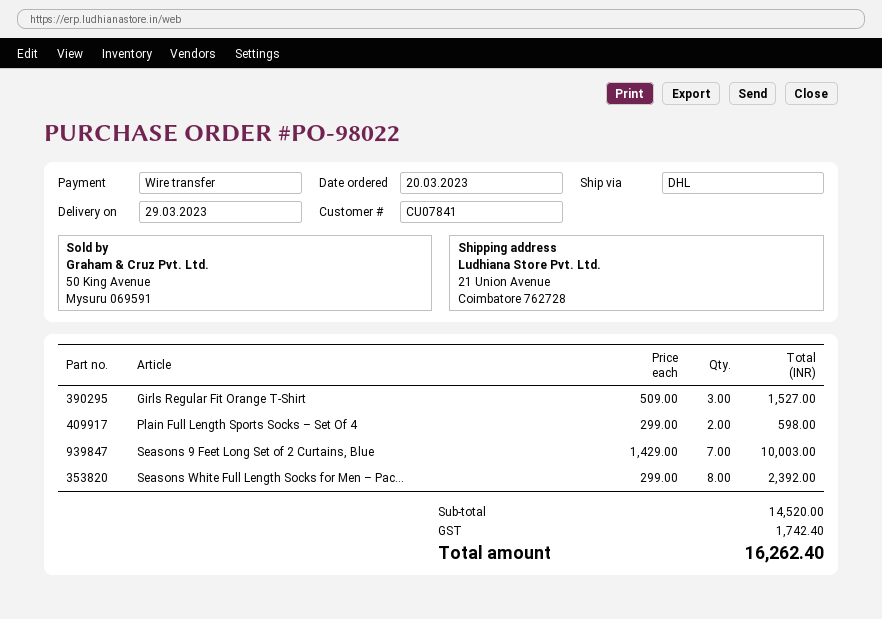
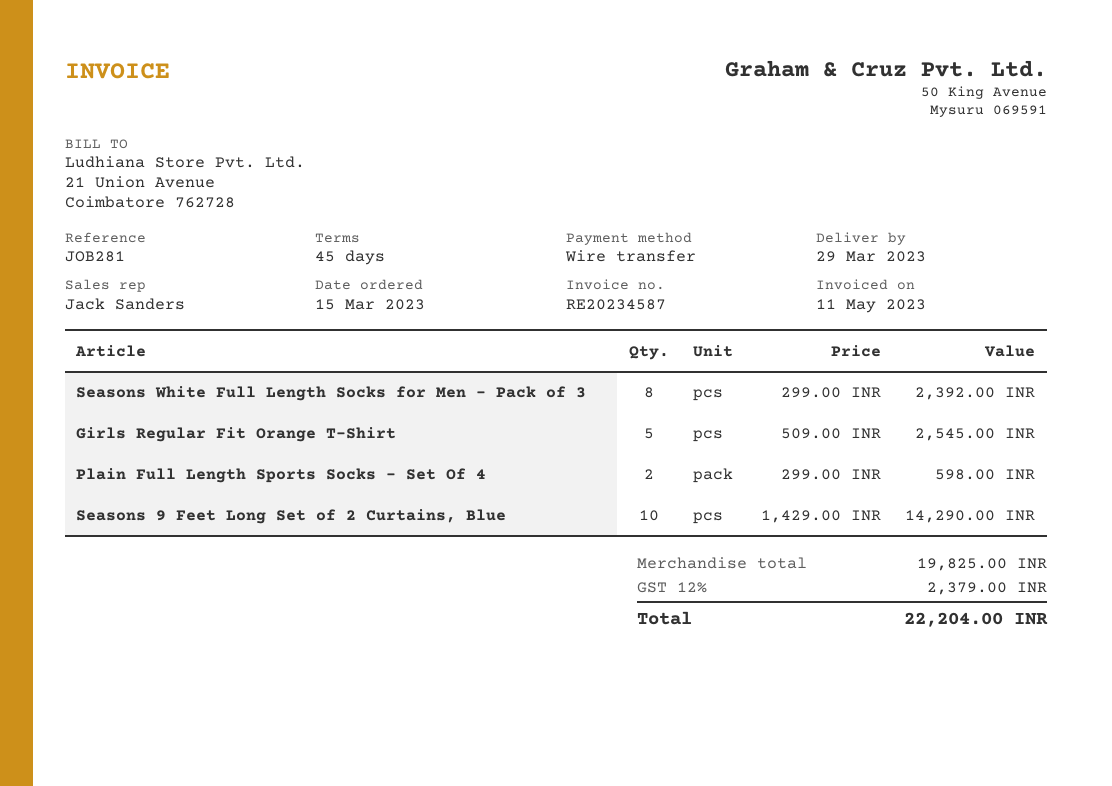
order date: 2023-03-20 -> 2023-03-15
Girls Regular Fit Orange T-Shirt: 3 x 509.00 = 1527.00 -> 5 x 509.00 = 2545.00
Seasons 9 Feet Long Set of 2 Curtains, Blue: 7 x 1429.00 = 10003.00 -> 10 x 1429.00 = 14290.00
subtotal: 14520.00 -> 19825.00
tax: 1742.40 -> 2379.00
total: 16262.40 -> 22204.00

